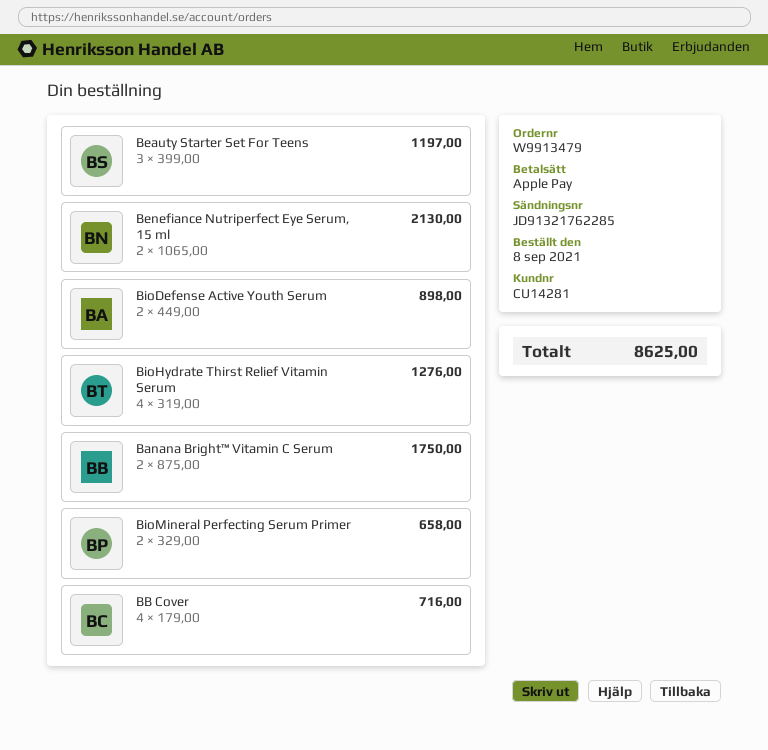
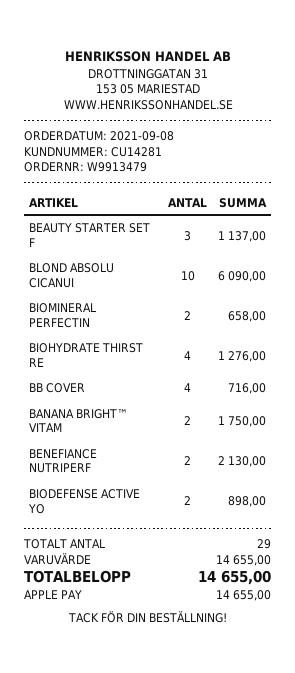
Beauty Starter Set For Teens: 3 for 1197.00 -> 3 for 1137.00
BLOND ABSOLU CICANUI: none -> 10 for 6090.00
total: 8625.00 -> 14655.00

